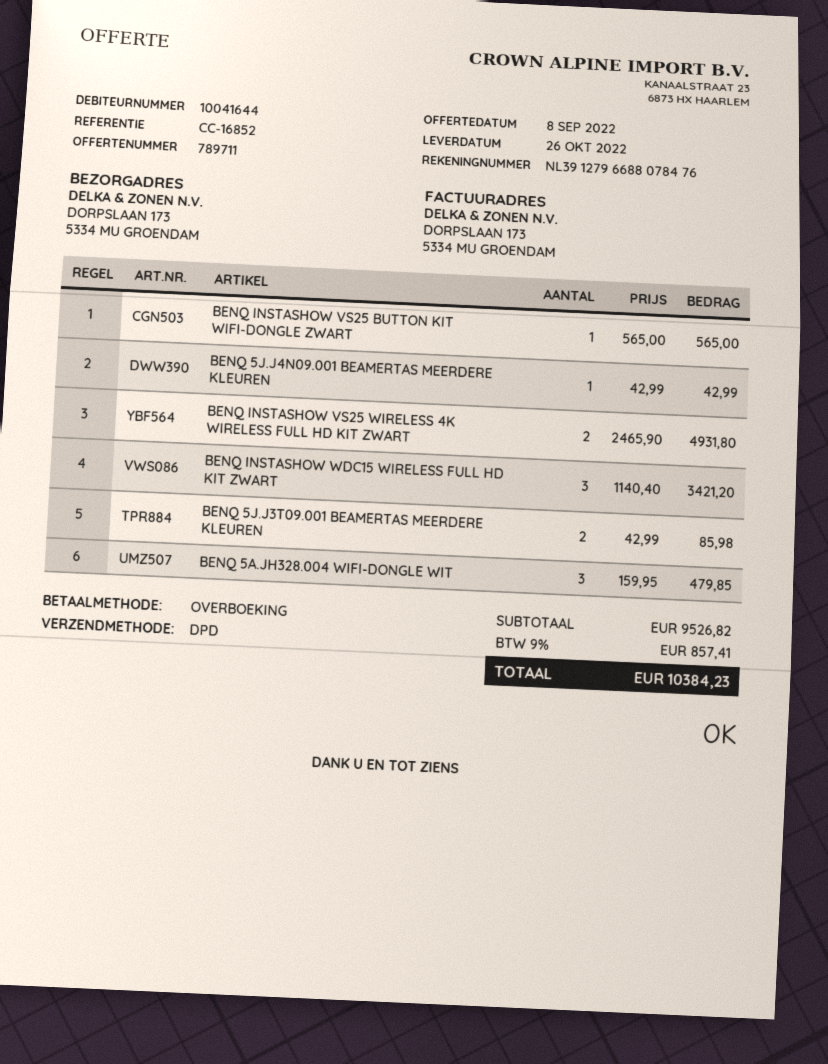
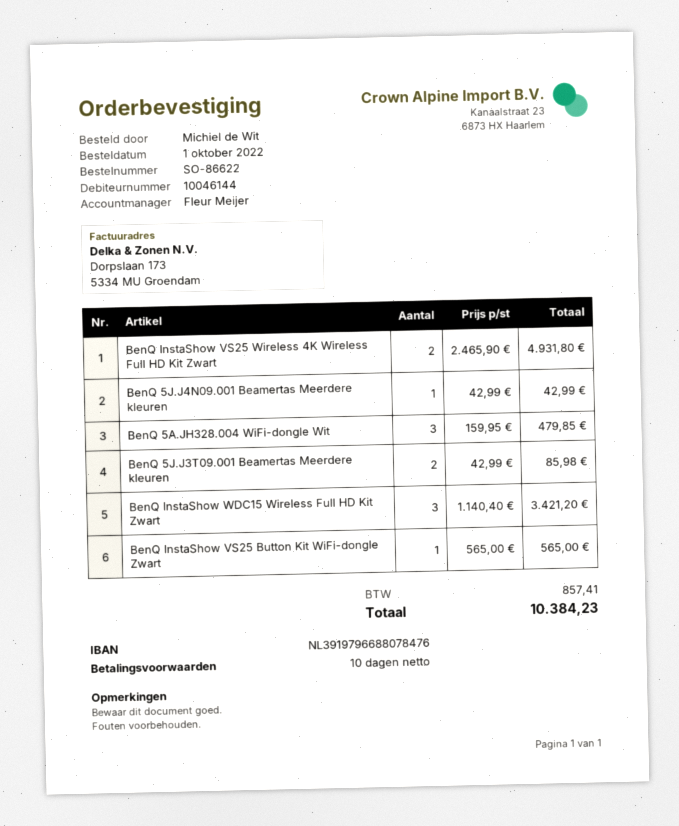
customer number: 10041644 -> 10046144
bank account: NL3912796688078476 -> NL3919796688078476

